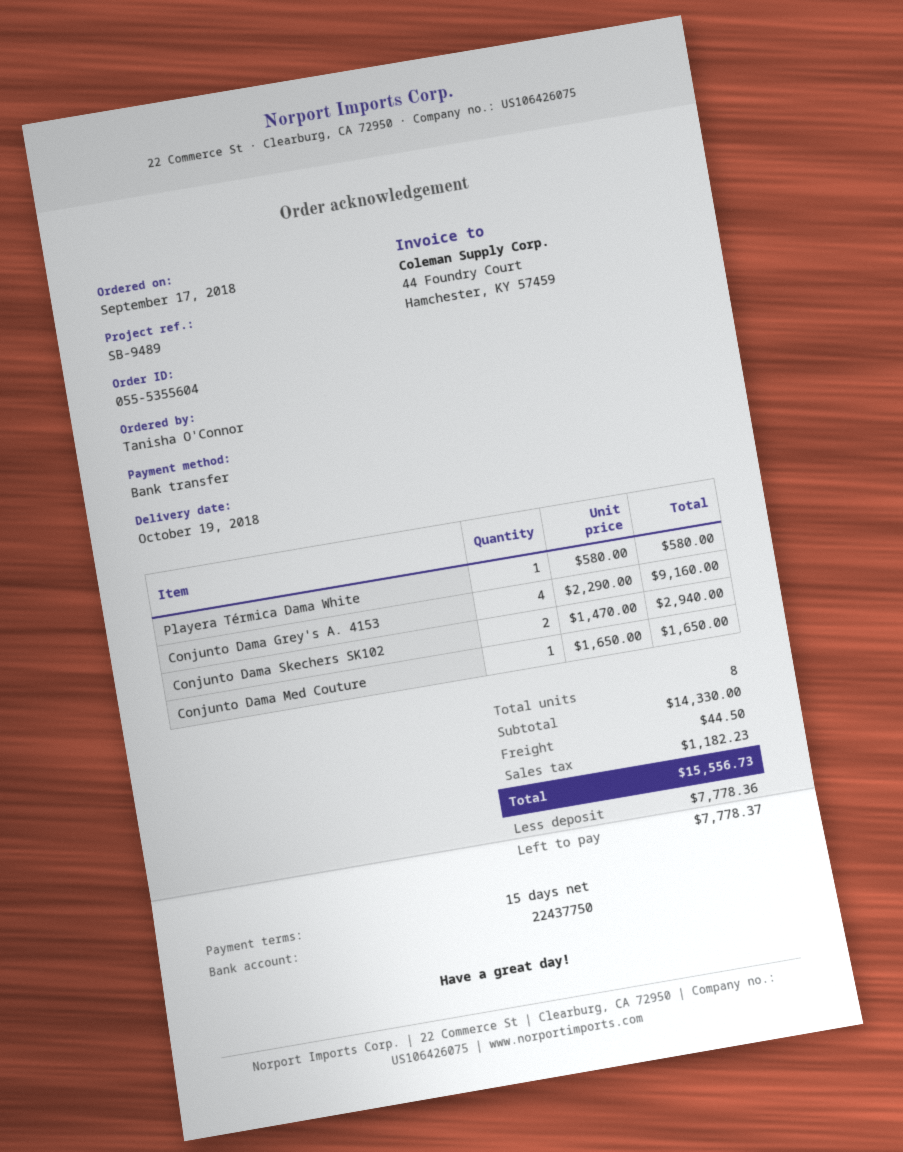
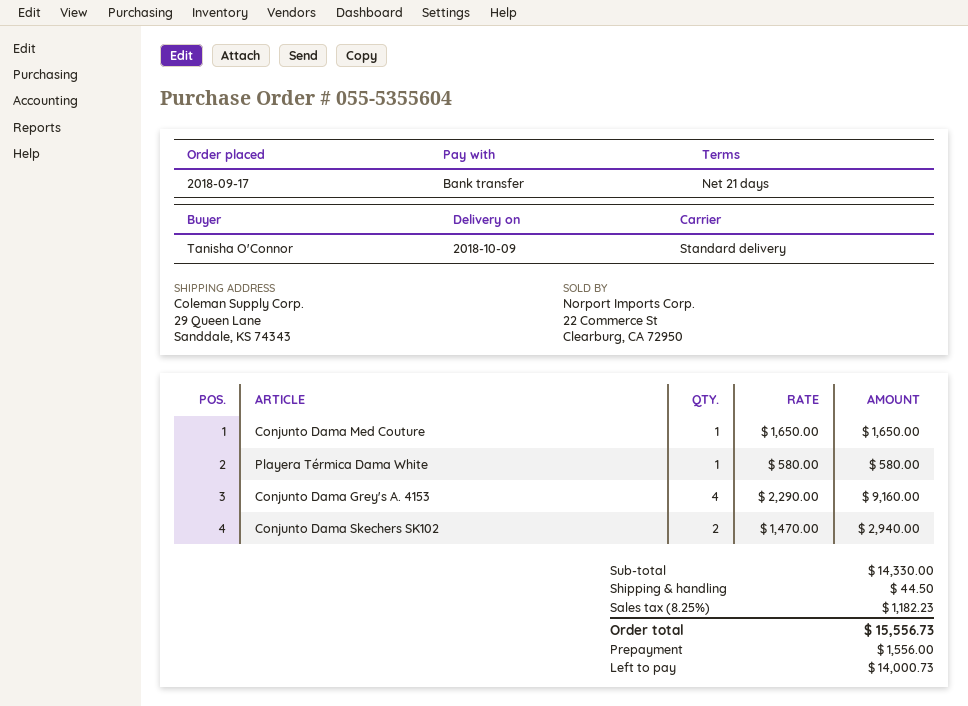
delivery date: 2018-10-19 -> 2018-10-09
payment terms: 15 days -> 21 days
deposit: 7778.36 -> 1556.00
balance: 7778.37 -> 14000.73

